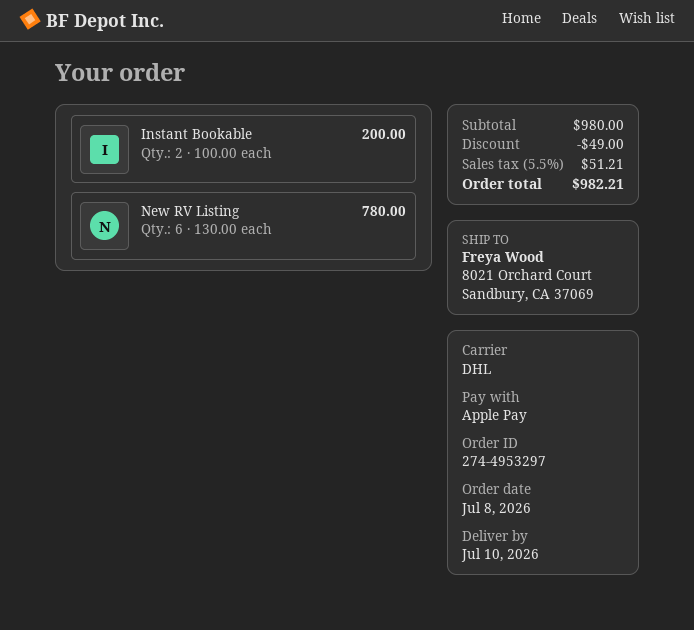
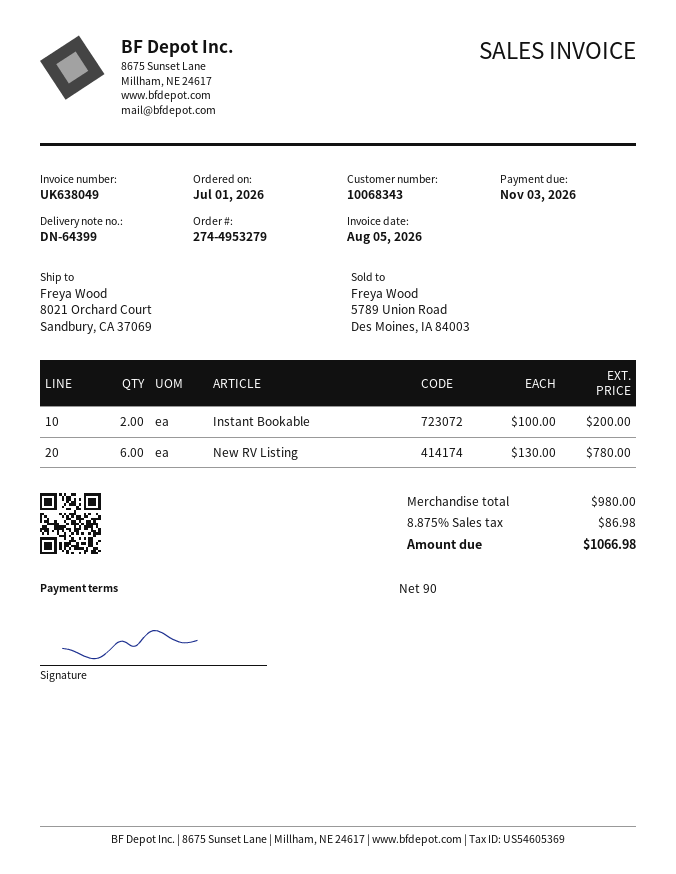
order number: 274-4953297 -> 274-4953279
order date: 2026-07-08 -> 2026-07-01
discount: 49.00 -> none
tax: 5.5% = 51.21 -> 8.875% = 86.98
total: 982.21 -> 1066.98

